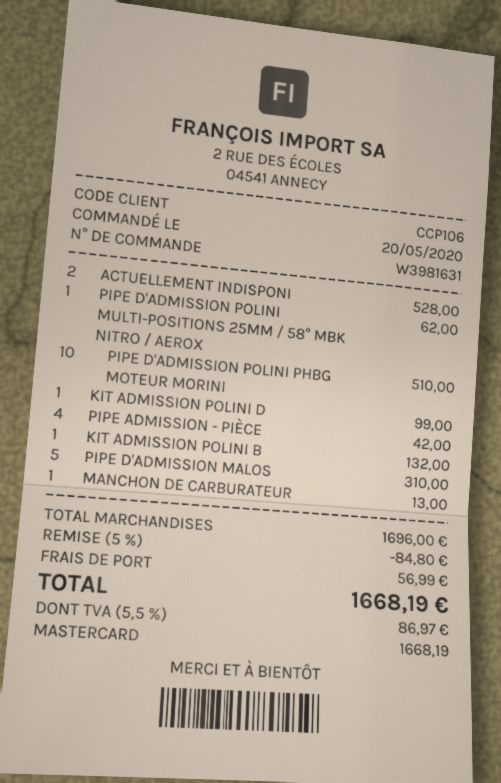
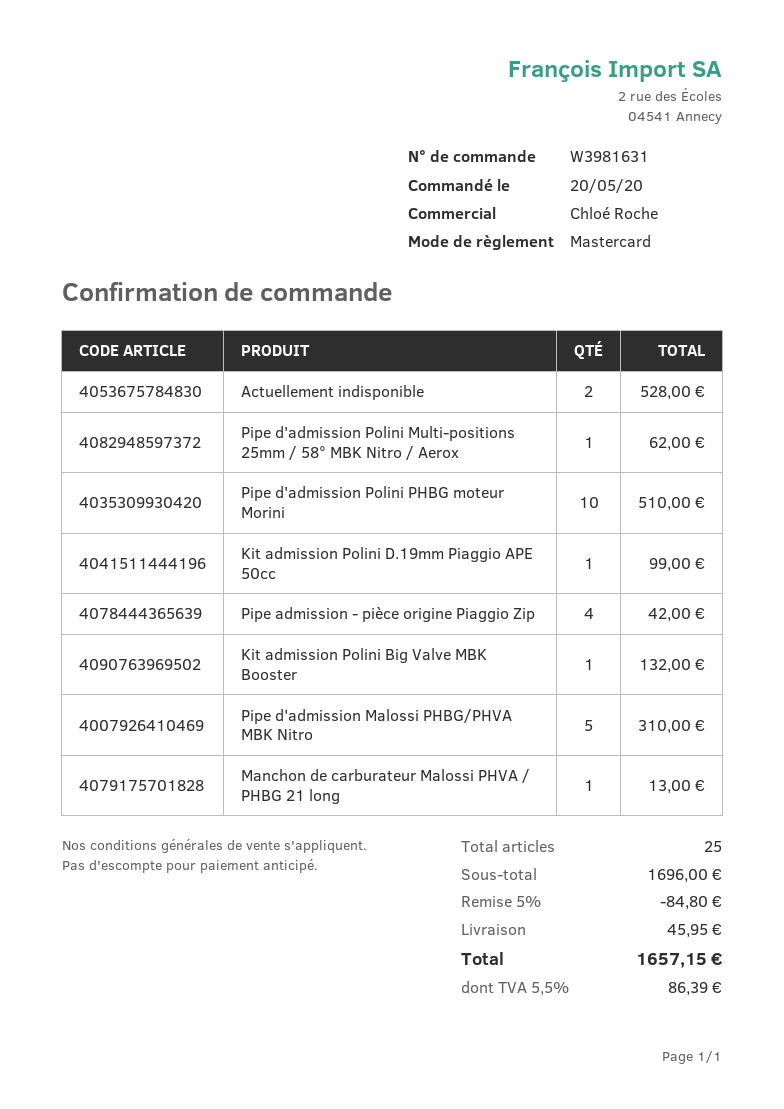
shipping: 56.99 -> 45.95
tax: 5.5% = 86.97 -> 5.5% = 86.39
total: 1668.19 -> 1657.15

